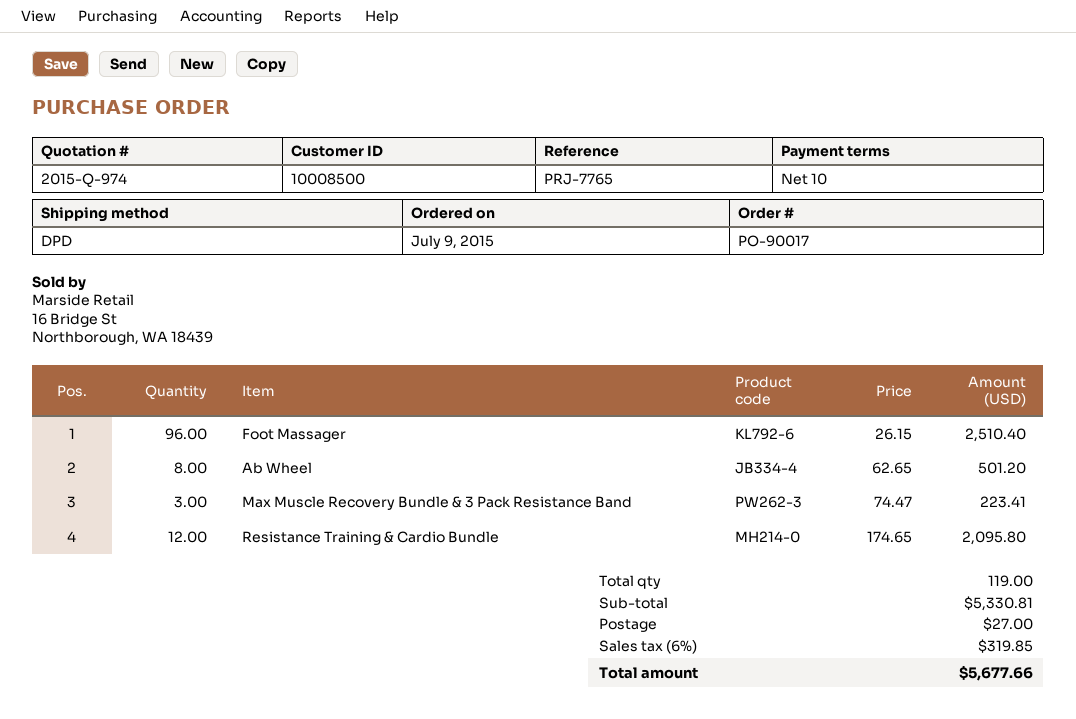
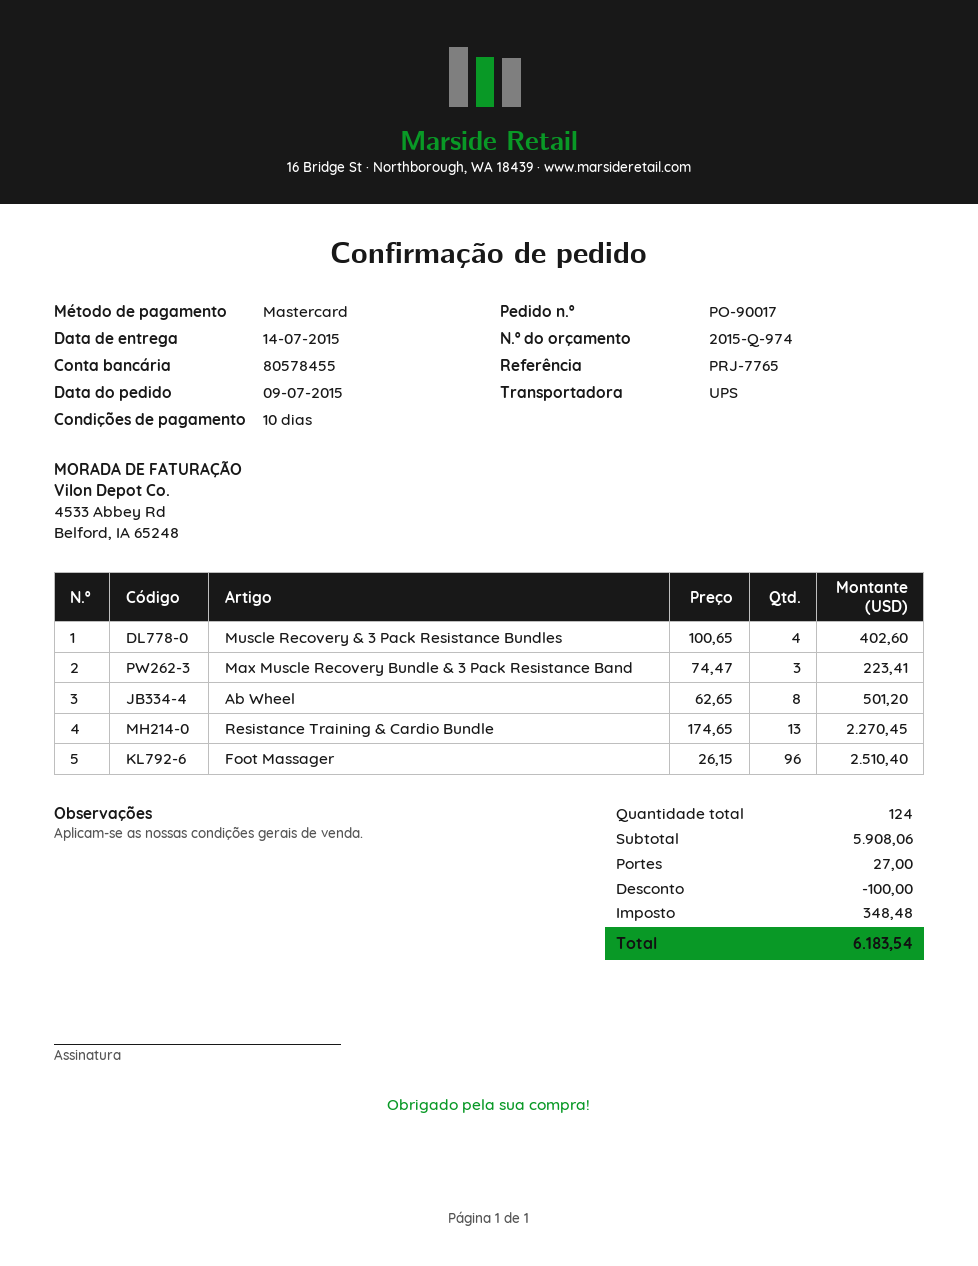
shipping method: DPD -> UPS
Resistance Training & Cardio Bundle: 12 x 174.65 = 2095.80 -> 13 x 174.65 = 2270.45
Muscle Recovery & 3 Pack Resistance Bundles: none -> 4 x 100.65 = 402.60
total quantity: 119 -> 124
subtotal: 5330.81 -> 5908.06
discount: none -> 100.00
tax: 319.85 -> 348.48
total: 5677.66 -> 6183.54

